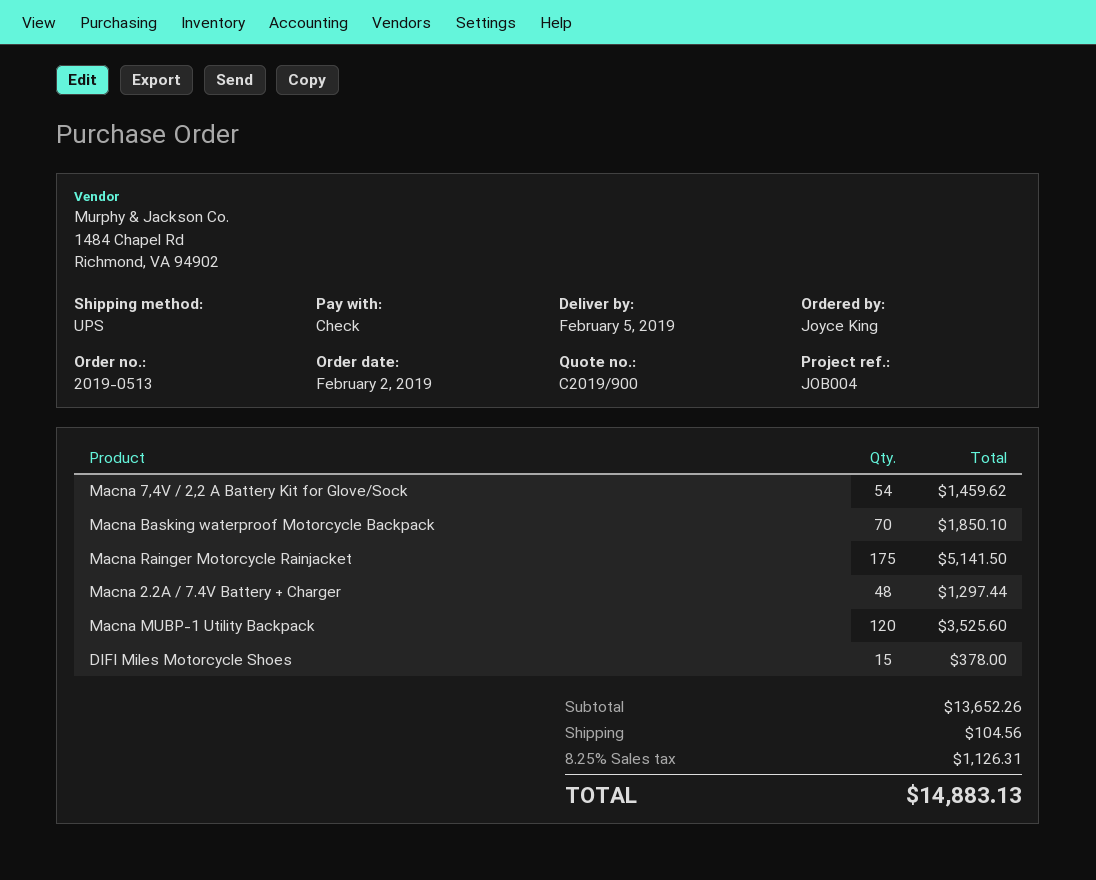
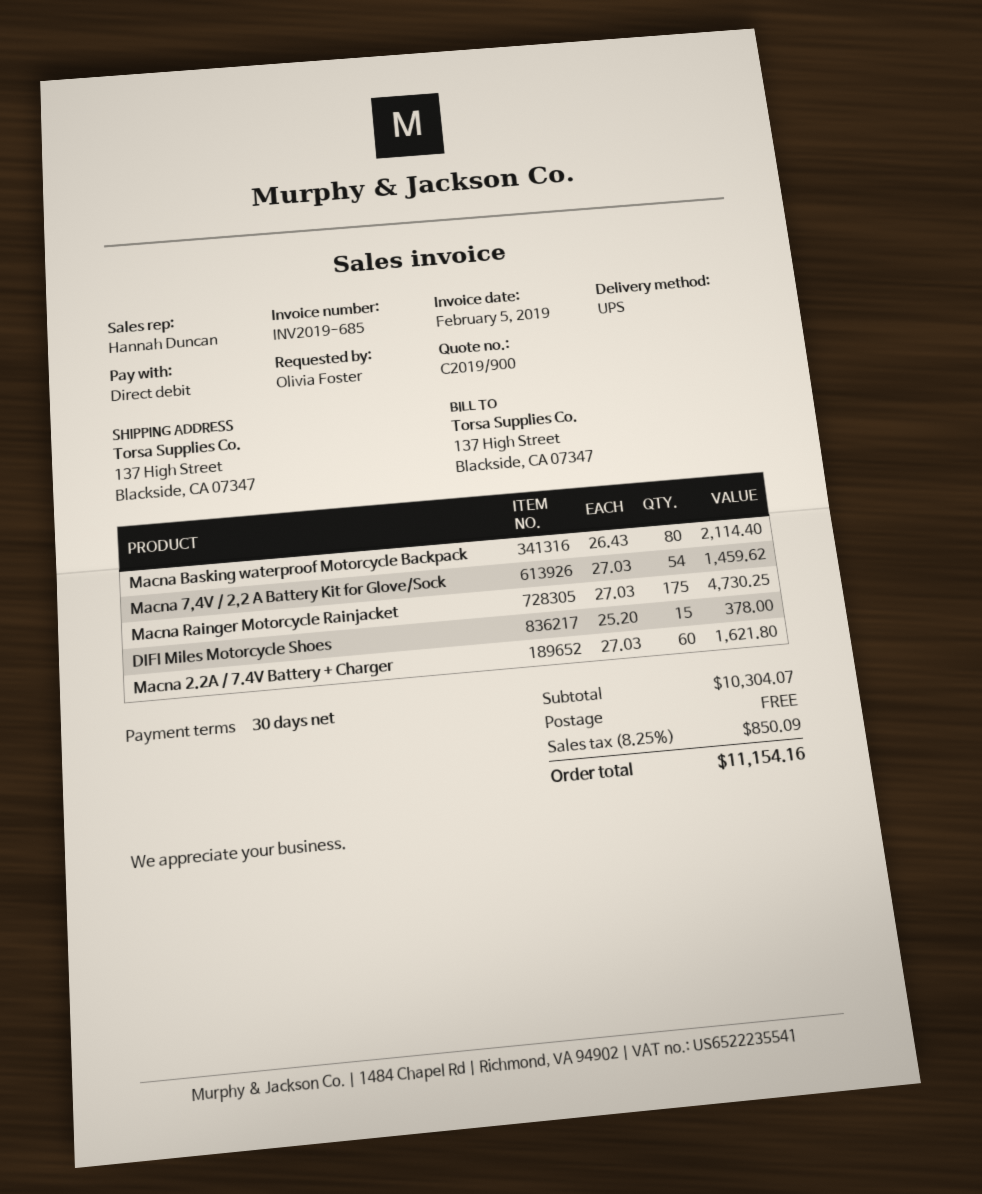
ordered by: Joyce King -> Olivia Foster
payment method: cheque -> direct debit
Macna Basking waterproof Motorcycle Backpack: 70 for 1850.10 -> 80 for 2114.40
Macna Rainger Motorcycle Rainjacket: 175 for 5141.50 -> 175 for 4730.25
Macna 2.2A / 7.4V Battery + Charger: 48 for 1297.44 -> 60 for 1621.80
Macna MUBP-1 Utility Backpack: 120 for 3525.60 -> none
subtotal: 13652.26 -> 10304.07
shipping: 104.56 -> 0.00
tax: 8.25% = 1126.31 -> 8.25% = 850.09
total: 14883.13 -> 11154.16

